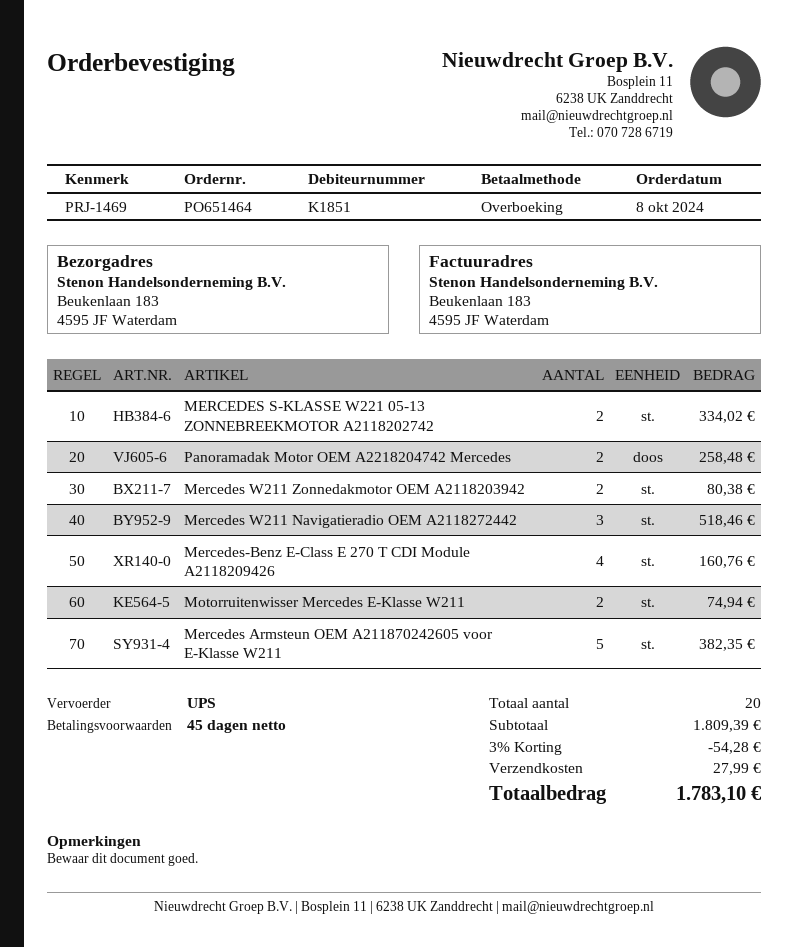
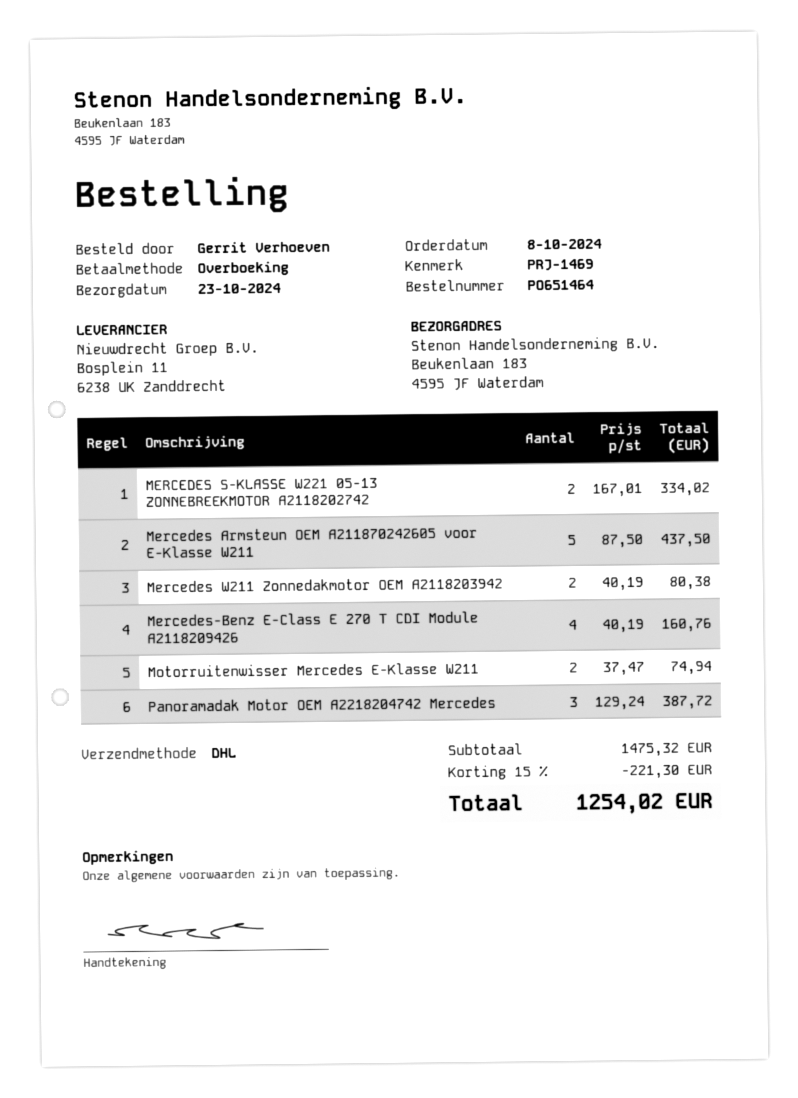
shipping method: UPS -> DHL
Panoramadak Motor OEM A2218204742 Mercedes: 2 for 258.48 -> 3 for 387.72
Mercedes W211 Navigatieradio OEM A2118272442: 3 for 518.46 -> none
Mercedes Armsteun OEM A211870242605 voor E-Klasse W211: 5 for 382.35 -> 5 for 437.50
subtotal: 1809.39 -> 1475.32
discount: 3% = 54.28 -> 15% = 221.30
shipping: 27.99 -> none
total: 1783.10 -> 1254.02

